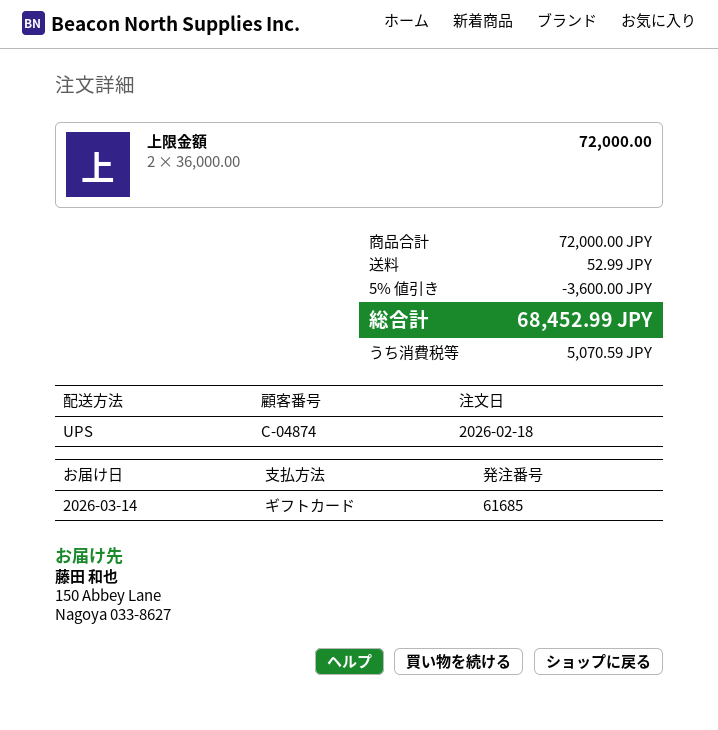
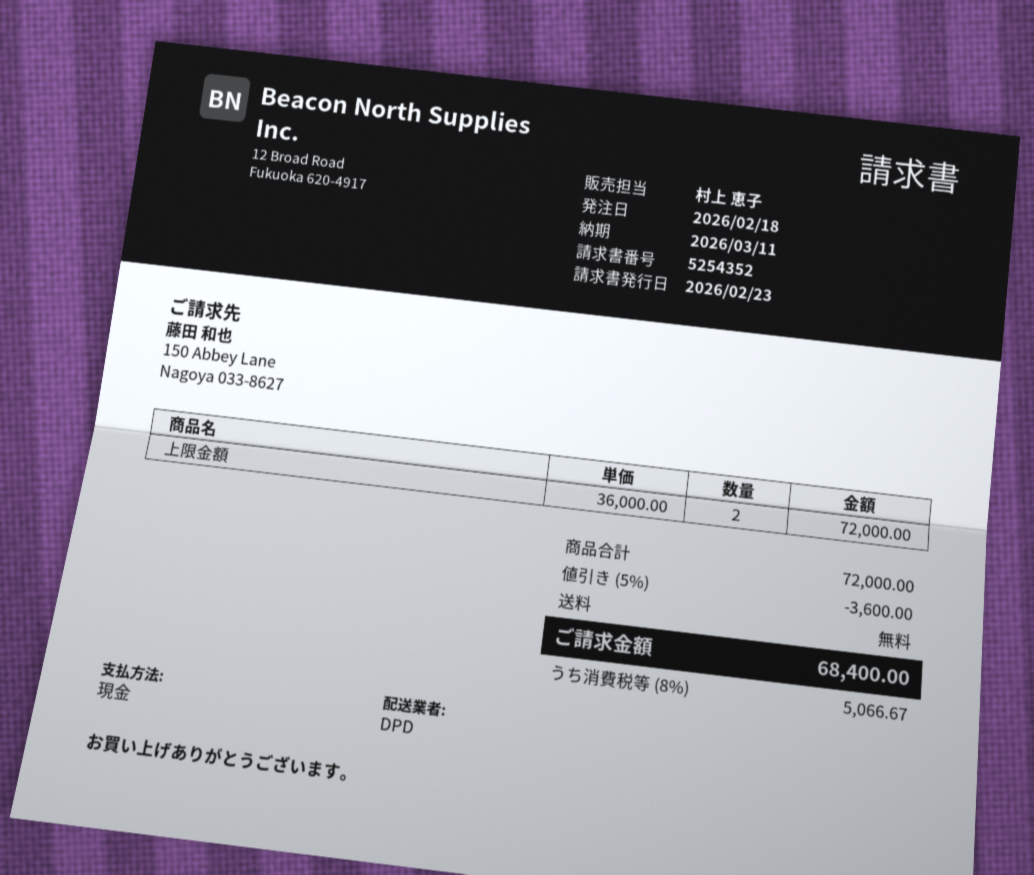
delivery date: 2026-03-14 -> 2026-03-11
payment method: gift card -> cash
shipping method: UPS -> DPD
shipping: 52.99 -> 0.00
tax: 5070.59 -> 5066.67
total: 68452.99 -> 68400.00

